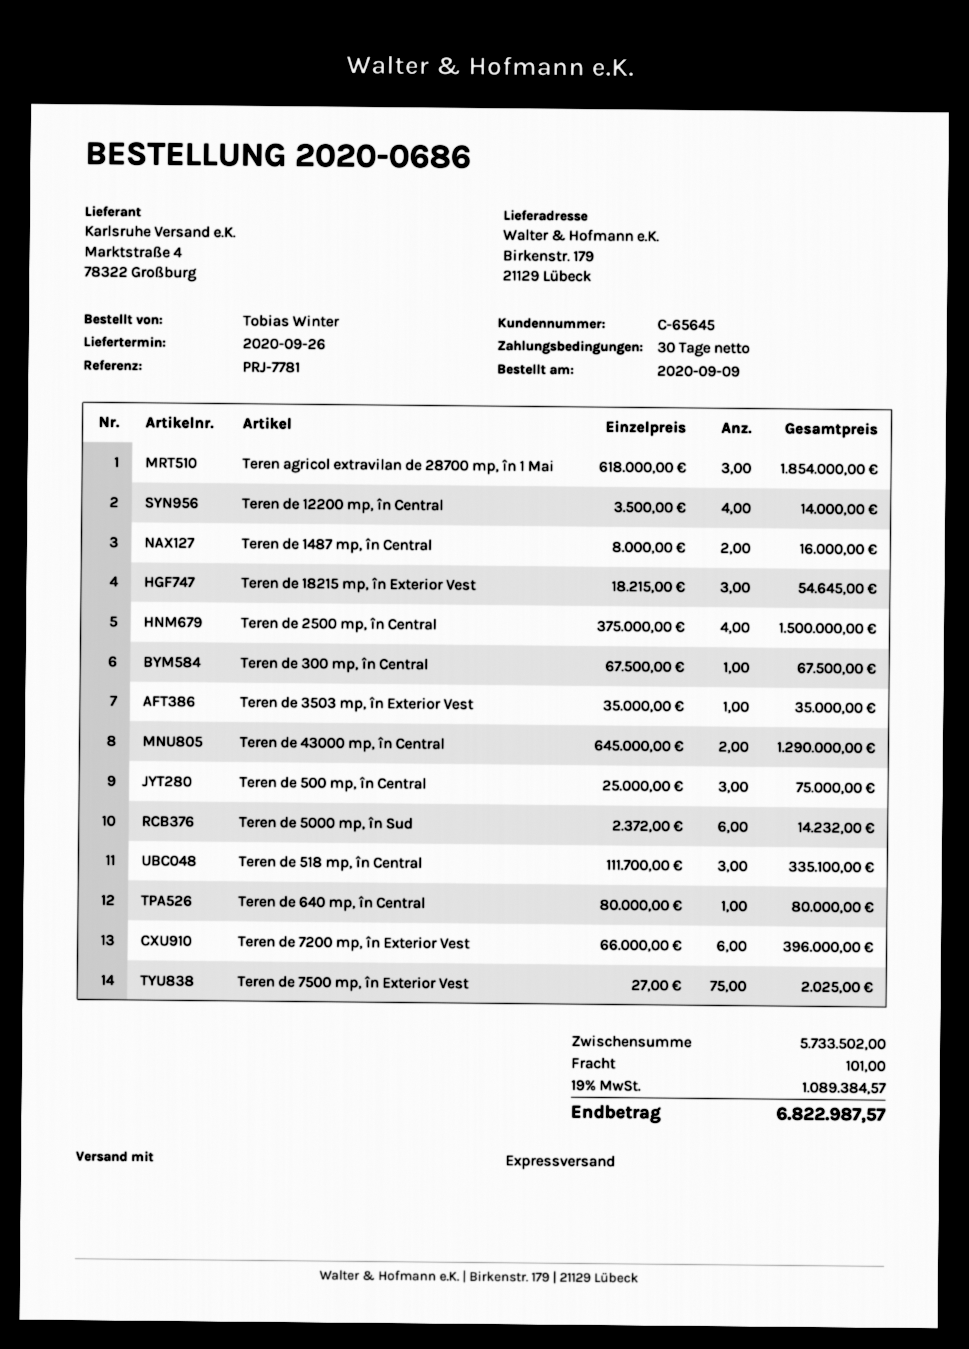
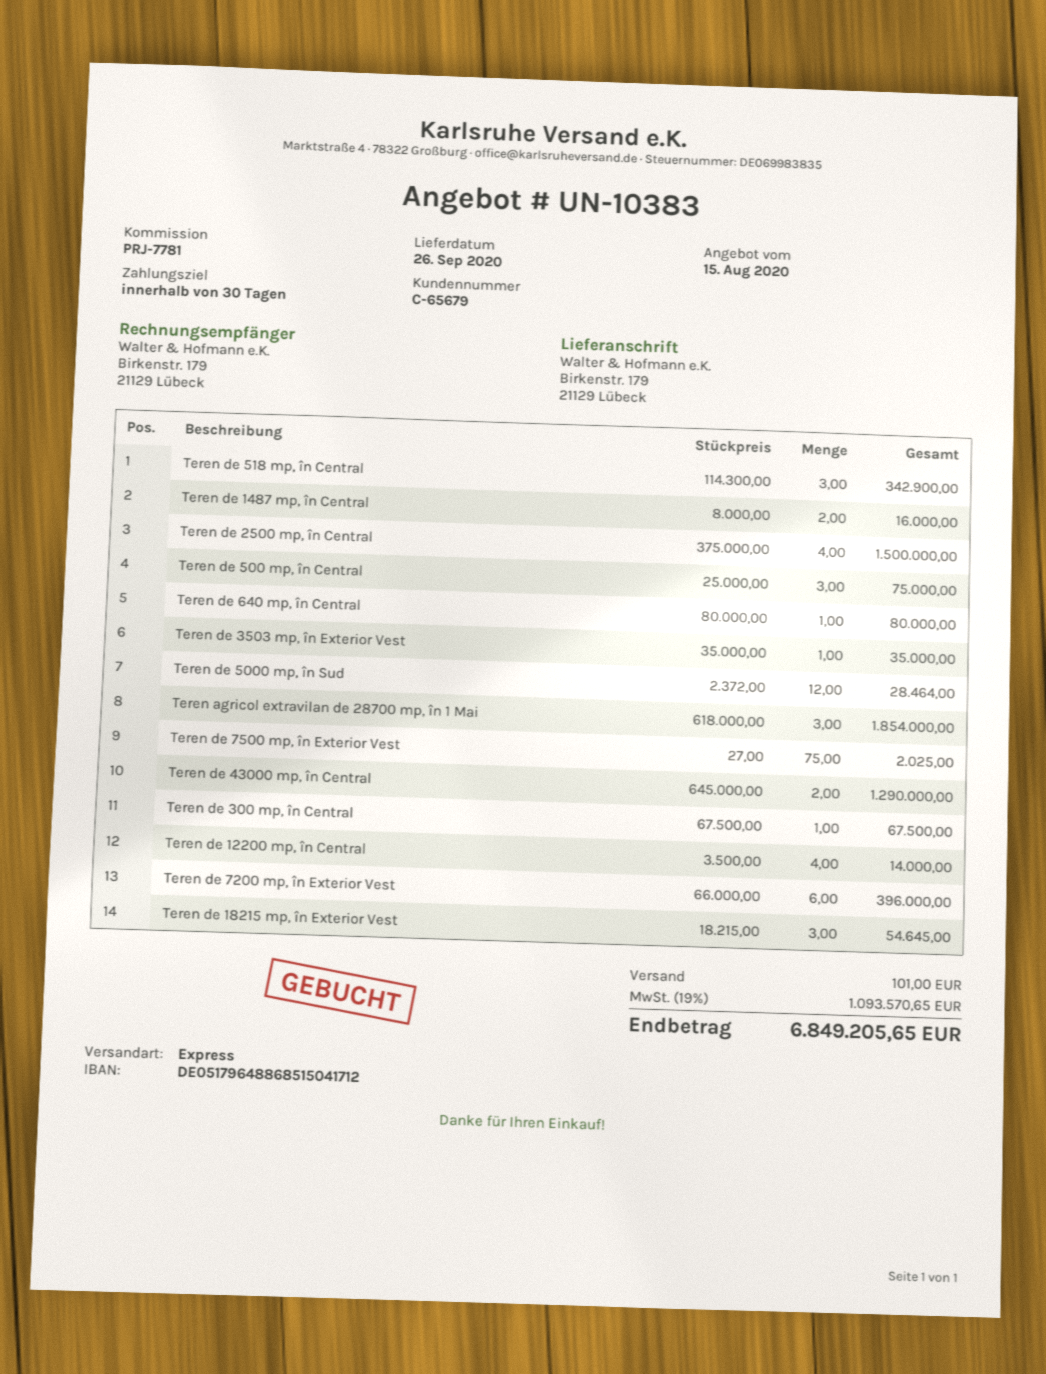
customer number: C-65645 -> C-65679
Teren de 5000 mp, în Sud: 6 x 2372.00 = 14232.00 -> 12 x 2372.00 = 28464.00
Teren de 518 mp, în Central: 3 x 111700.00 = 335100.00 -> 3 x 114300.00 = 342900.00
tax: 19% = 1089384.57 -> 19% = 1093570.65
total: 6822987.57 -> 6849205.65

